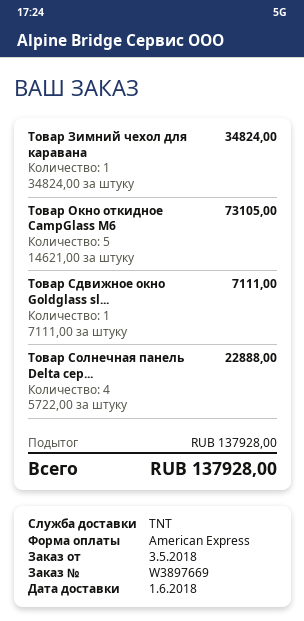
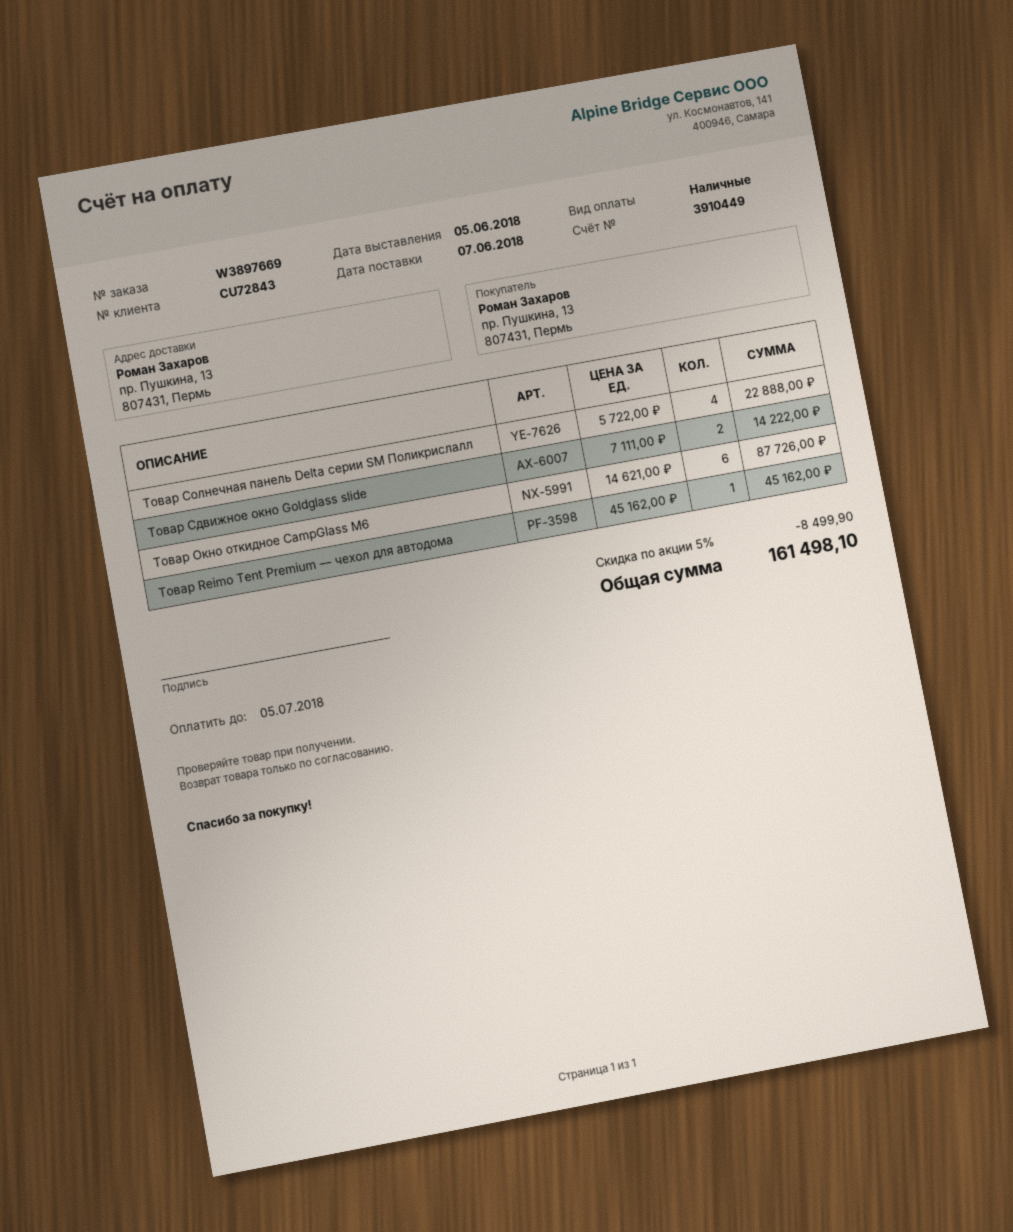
delivery date: 2018-06-01 -> 2018-06-07
payment method: American Express -> cash
Товар Зимний чехол для каравана: 1 x 34824.00 = 34824.00 -> none
Товар Окно откидное CampGlass M6: 5 x 14621.00 = 73105.00 -> 6 x 14621.00 = 87726.00
Товар Сдвижное окно Goldglass sl...: 1 x 7111.00 = 7111.00 -> 2 x 7111.00 = 14222.00
Товар Reimo Tent Premium — чехол для автодома: none -> 1 x 45162.00 = 45162.00
discount: none -> 5% = 8499.90
total: 137928.00 -> 161498.10

